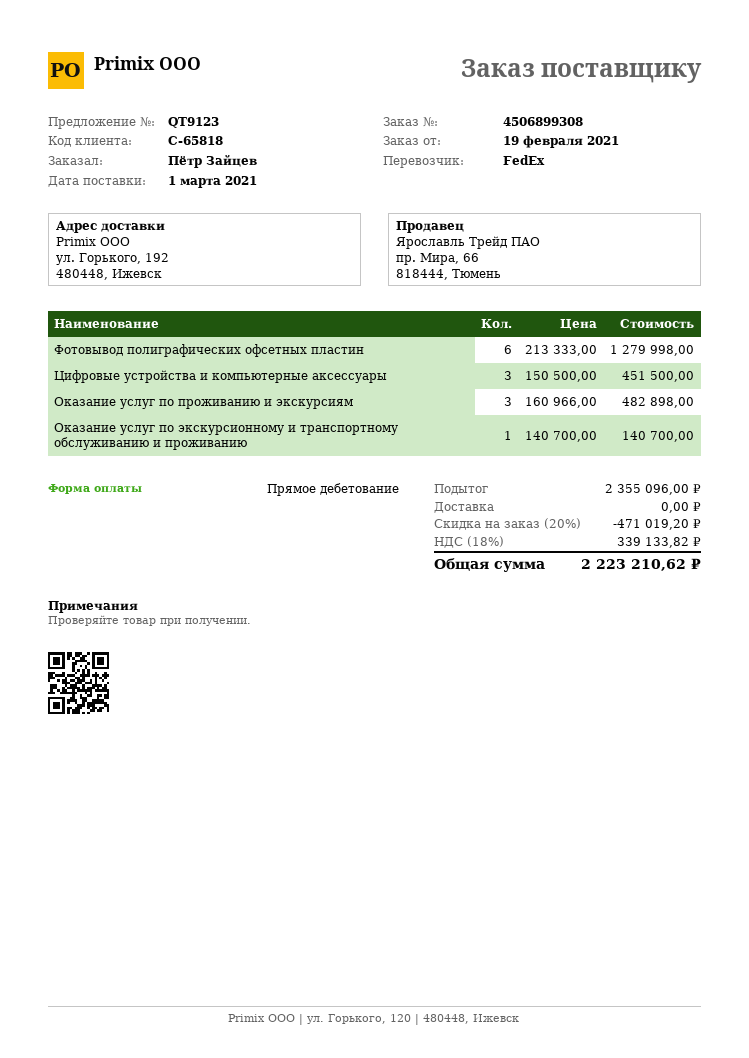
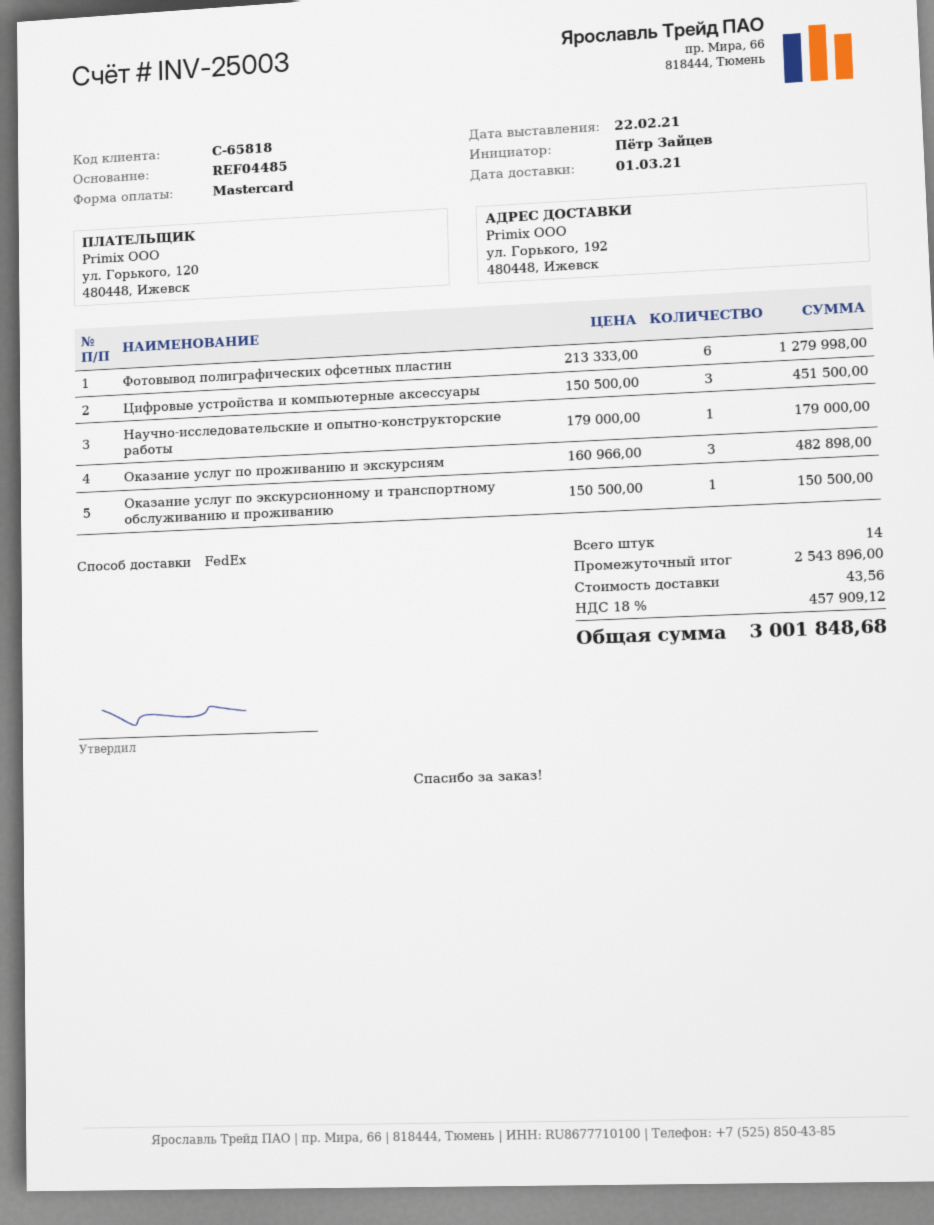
payment method: direct debit -> Mastercard
Оказание услуг по экскурсионному и транспортному обслуживанию и проживанию: 1 x 140700.00 = 140700.00 -> 1 x 150500.00 = 150500.00
Научно-исследовательские и опытно-конструкторские работы: none -> 1 x 179000.00 = 179000.00
subtotal: 2355096.00 -> 2543896.00
discount: 20% = 471019.20 -> none
shipping: 0.00 -> 43.56
tax: 18% = 339133.82 -> 18% = 457909.12
total: 2223210.62 -> 3001848.68

